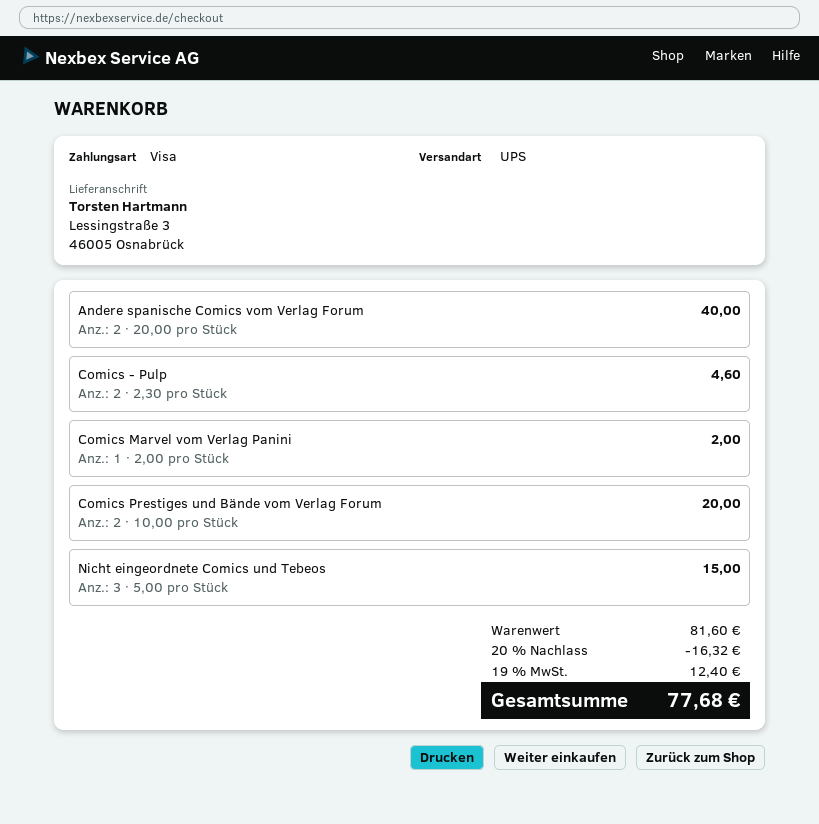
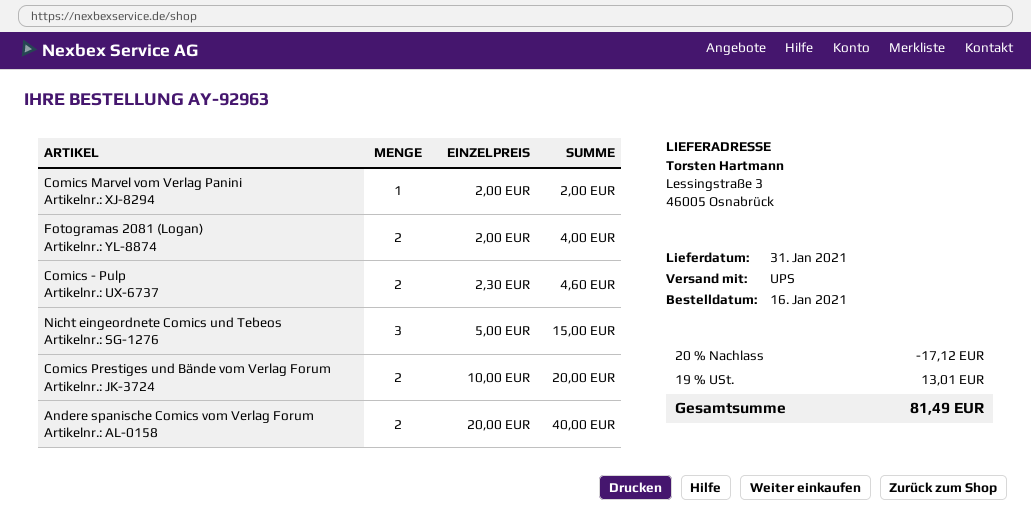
Fotogramas 2081 (Logan): none -> 2 x 2.00 = 4.00
discount: 20% = 16.32 -> 20% = 17.12
tax: 19% = 12.40 -> 19% = 13.01
total: 77.68 -> 81.49

